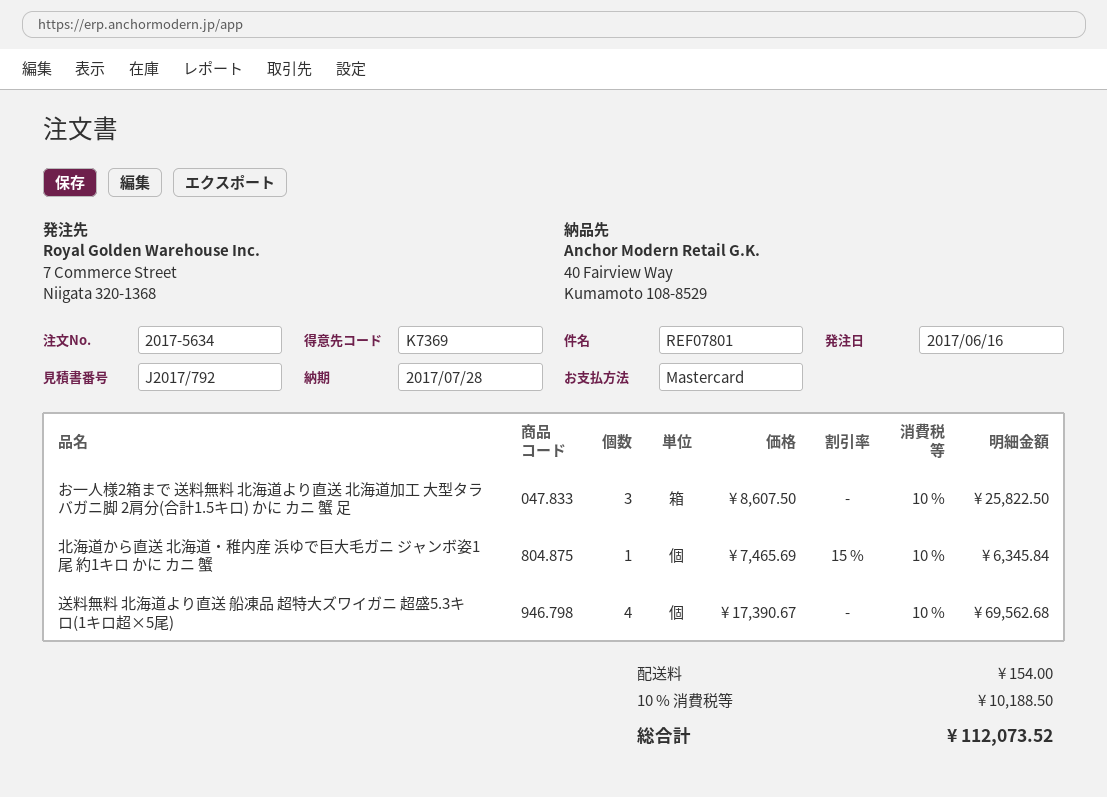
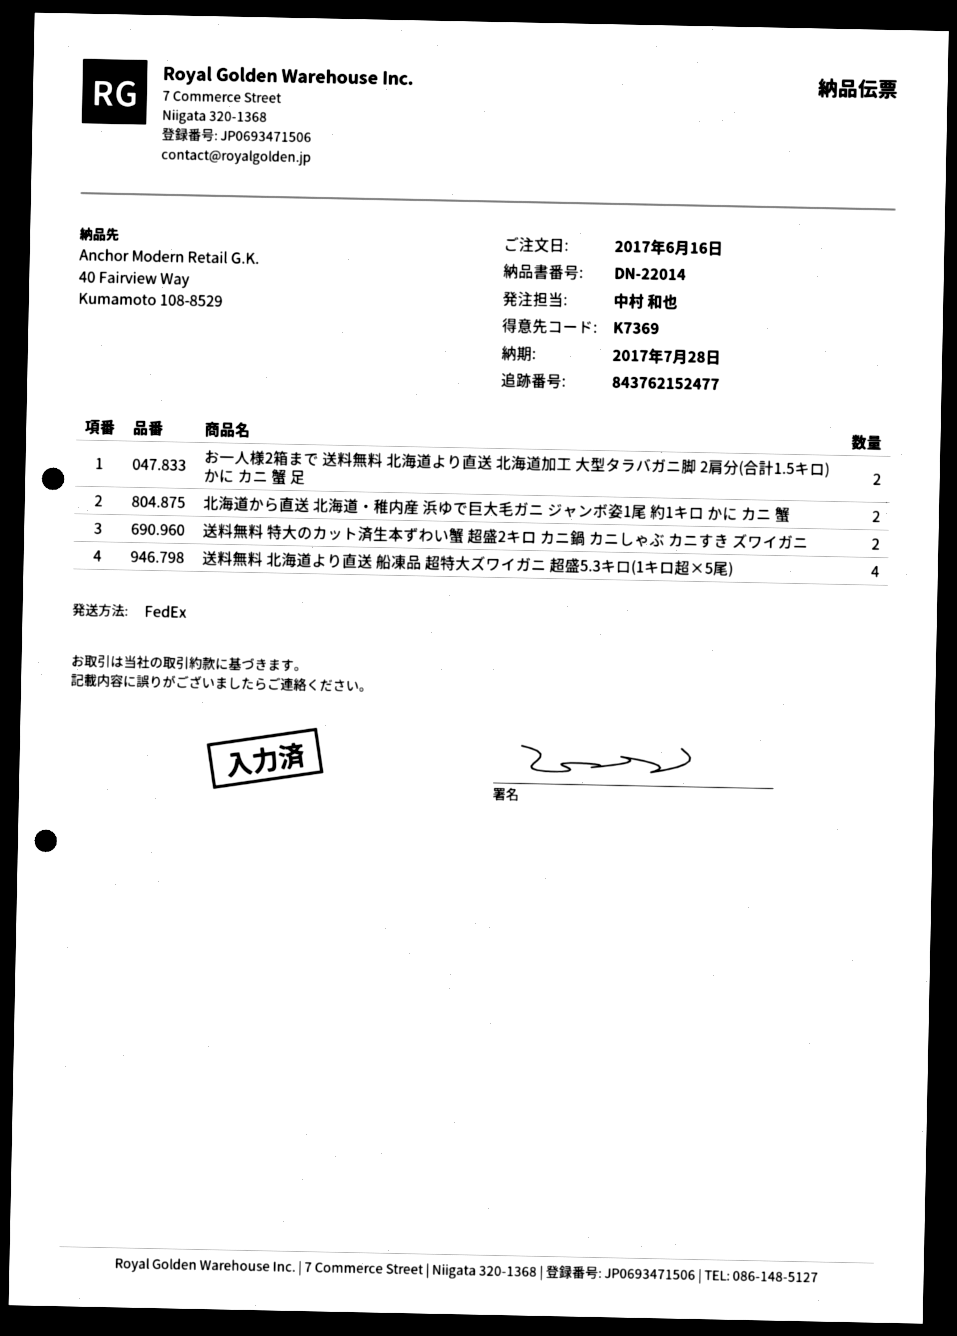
お一人様2箱まで 送料無料 北海道より直送 北海道加工 大型タラバガニ脚 2肩分(合計1.5キロ) かに カニ 蟹 足: 3 -> 2
北海道から直送 北海道・稚内産 浜ゆで巨大毛ガニ ジャンボ姿1尾 約1キロ かに カニ 蟹: 1 -> 2
送料無料 特大のカット済生本ずわい蟹 超盛2キロ カニ鍋 カニしゃぶ カニすき ズワイガニ: none -> 2

